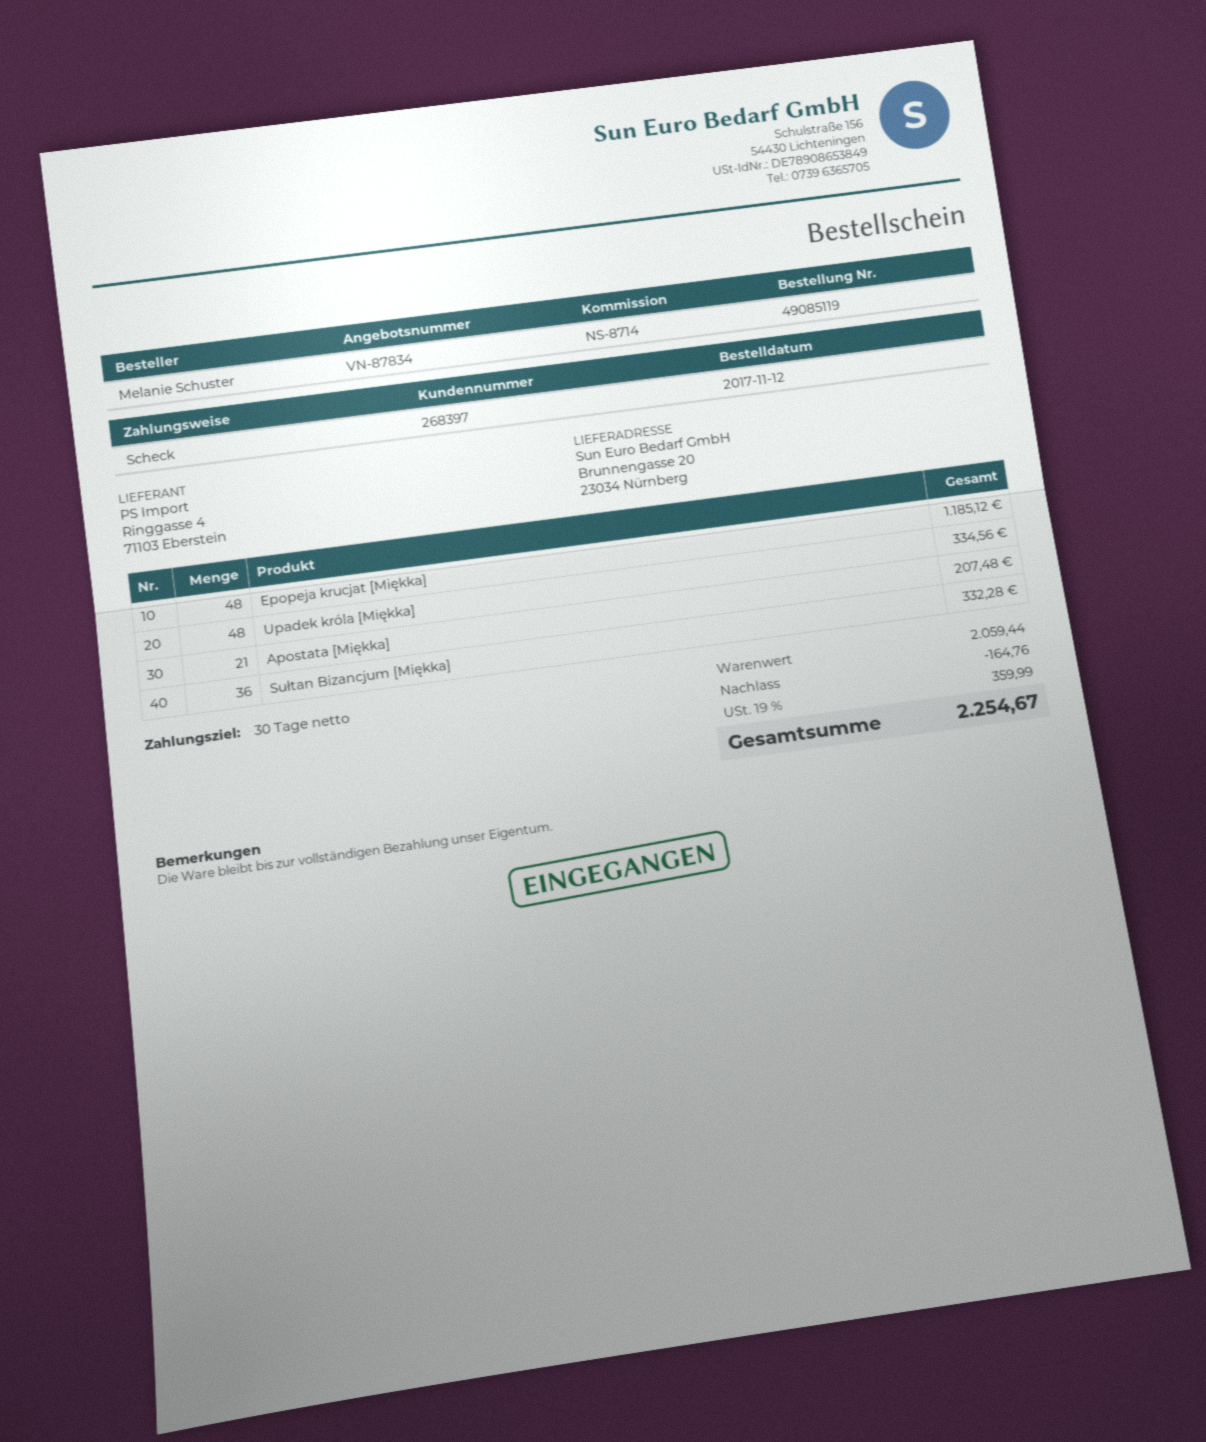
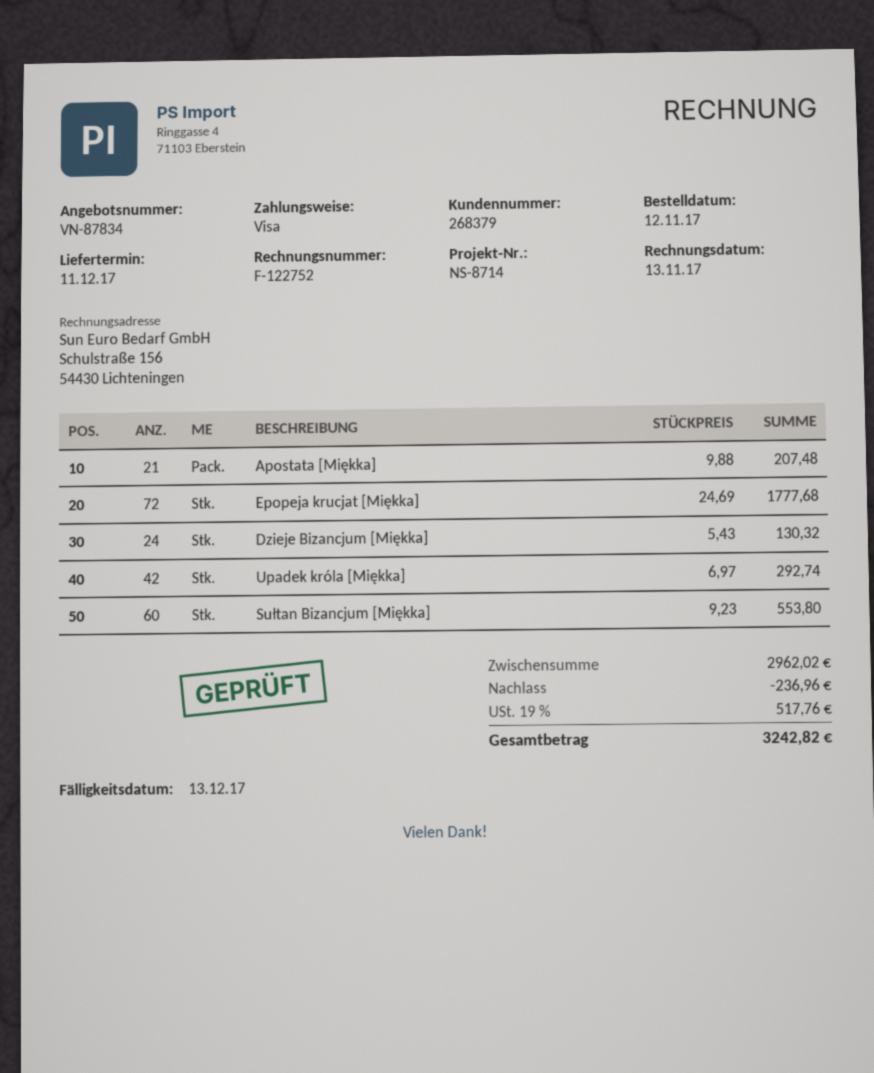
customer number: 268397 -> 268379
payment method: cheque -> Visa
Epopeja krucjat [Miękka]: 48 for 1185.12 -> 72 for 1777.68
Upadek króla [Miękka]: 48 for 334.56 -> 42 for 292.74
Sułtan Bizancjum [Miękka]: 36 for 332.28 -> 60 for 553.80
Dzieje Bizancjum [Miękka]: none -> 24 for 130.32
subtotal: 2059.44 -> 2962.02
discount: 164.76 -> 236.96
tax: 19% = 359.99 -> 19% = 517.76
total: 2254.67 -> 3242.82

